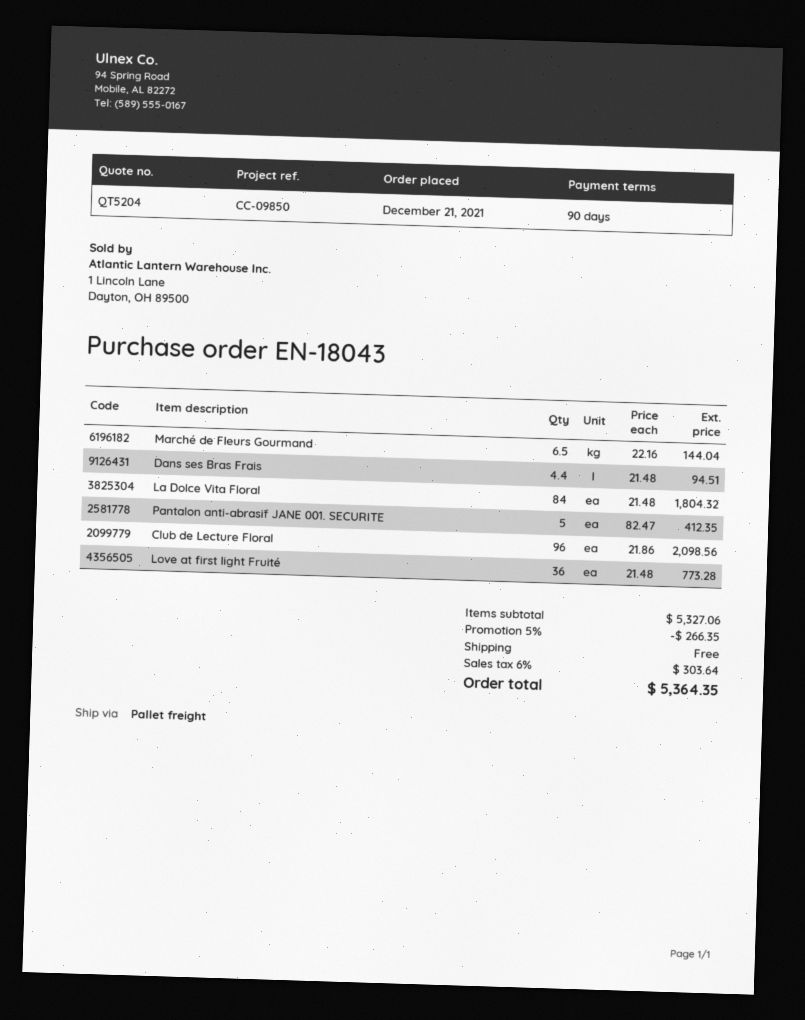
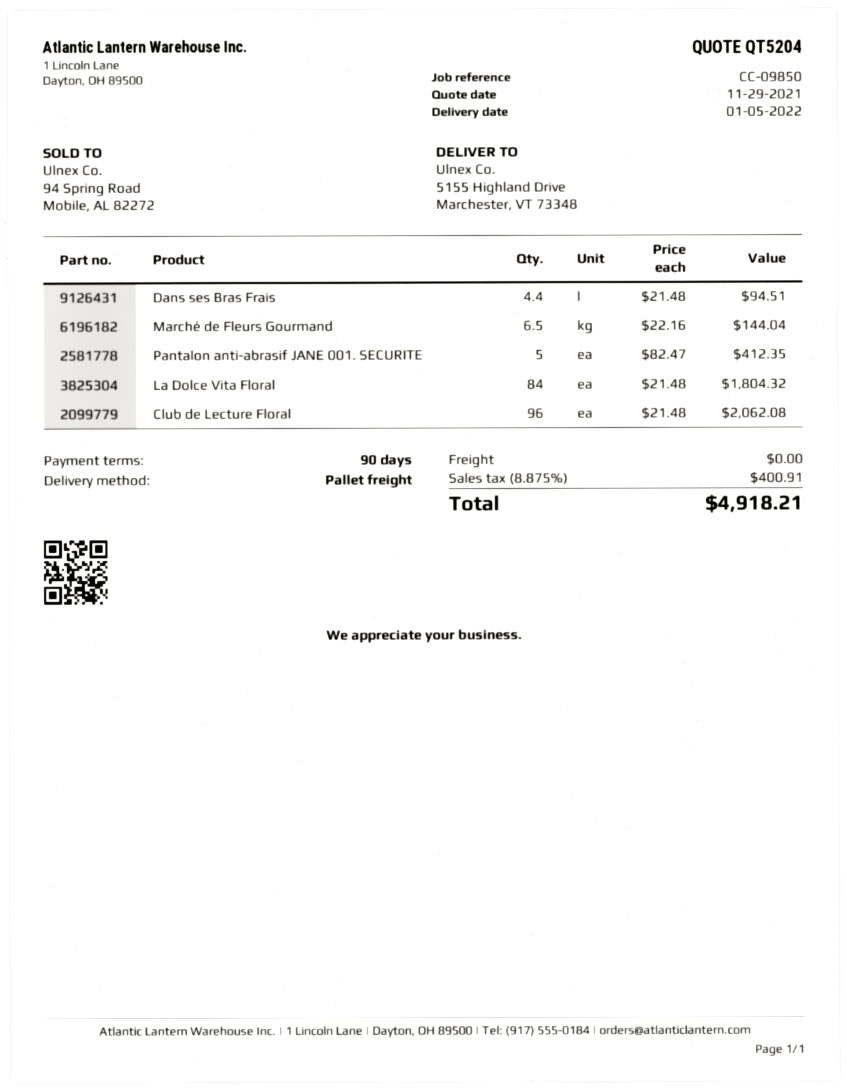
Club de Lecture Floral: 96 x 21.86 = 2098.56 -> 96 x 21.48 = 2062.08
Love at first light Fruité: 36 x 21.48 = 773.28 -> none
discount: 5% = 266.35 -> none
tax: 6% = 303.64 -> 8.875% = 400.91
total: 5364.35 -> 4918.21

